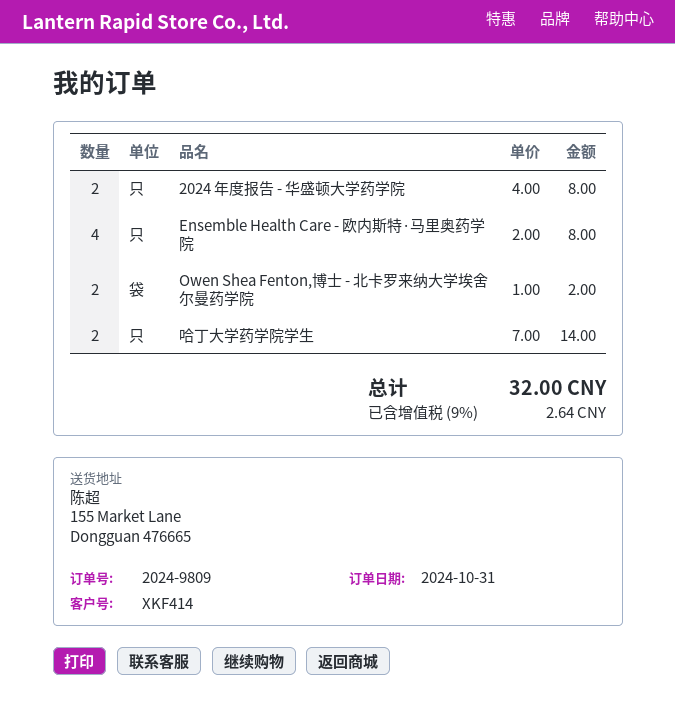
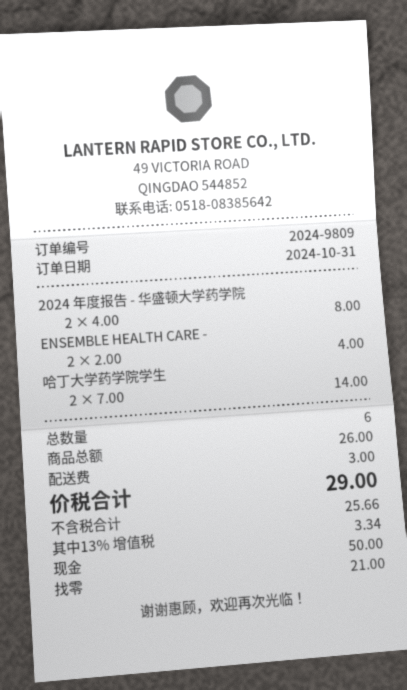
Ensemble Health Care - 欧内斯特·马里奥药学院: 4 x 2.00 = 8.00 -> 2 x 2.00 = 4.00
Owen Shea Fenton,博士 - 北卡罗来纳大学埃舍尔曼药学院: 2 x 1.00 = 2.00 -> none
shipping: none -> 3.00
tax: 9% = 2.64 -> 13% = 3.34
total: 32.00 -> 29.00

